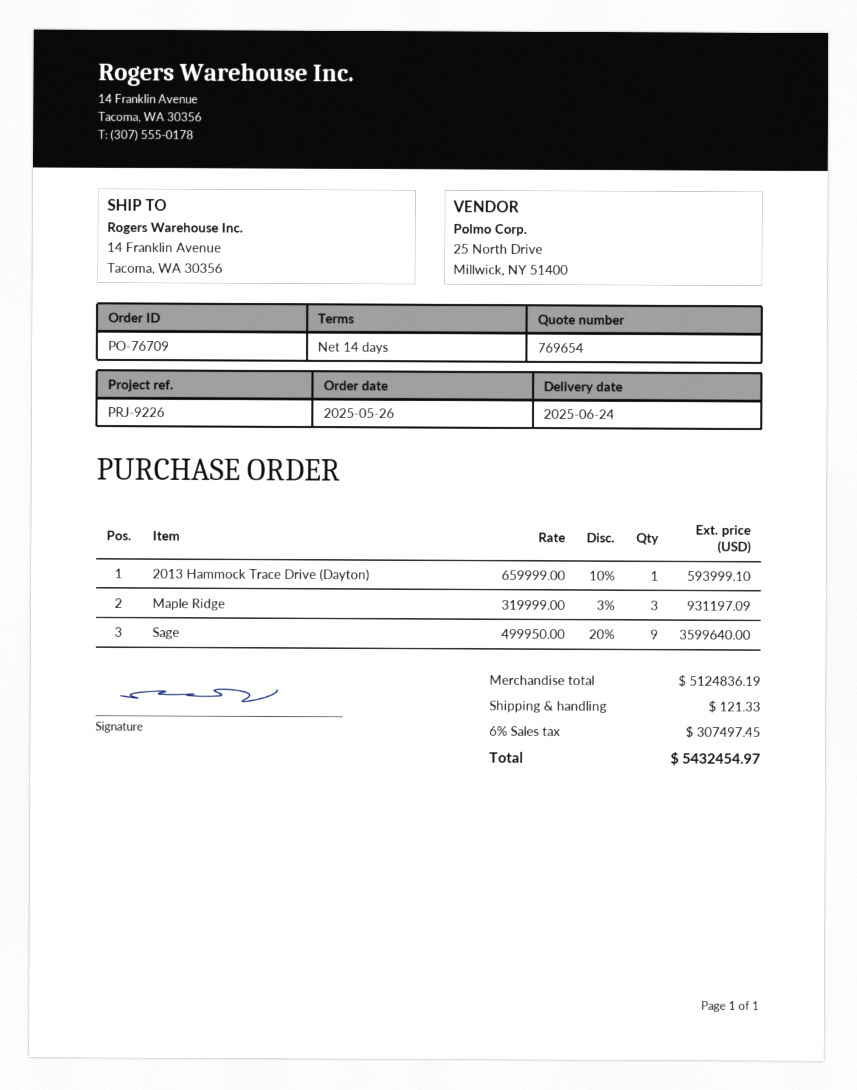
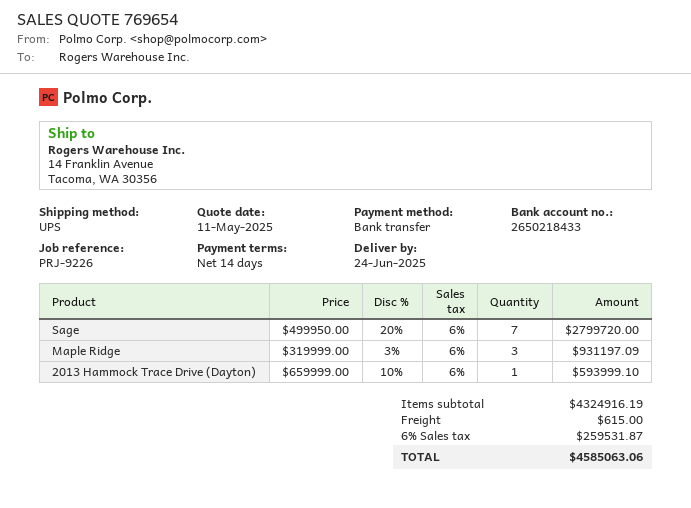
Sage: 9 x 499950.00 - 20% = 3599640.00 -> 7 x 499950.00 - 20% = 2799720.00
subtotal: 5124836.19 -> 4324916.19
shipping: 121.33 -> 615.00
tax: 6% = 307497.45 -> 6% = 259531.87
total: 5432454.97 -> 4585063.06

